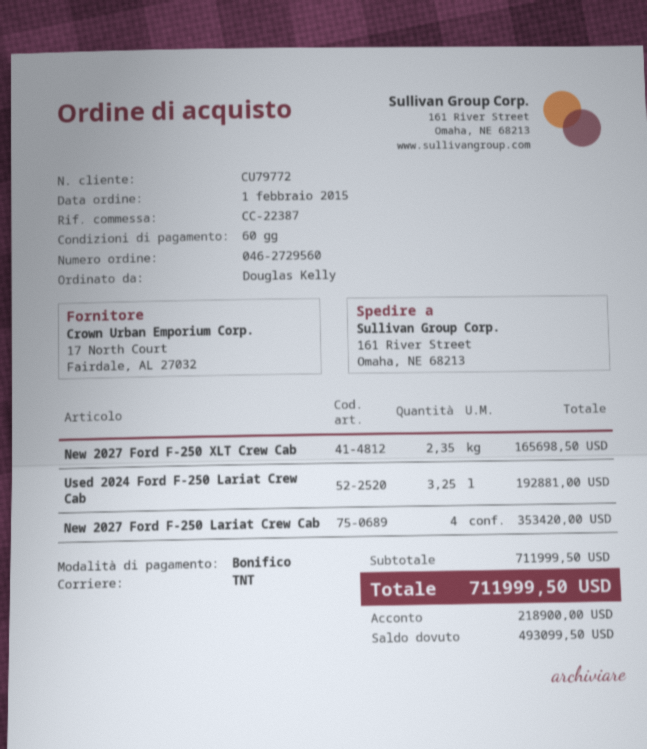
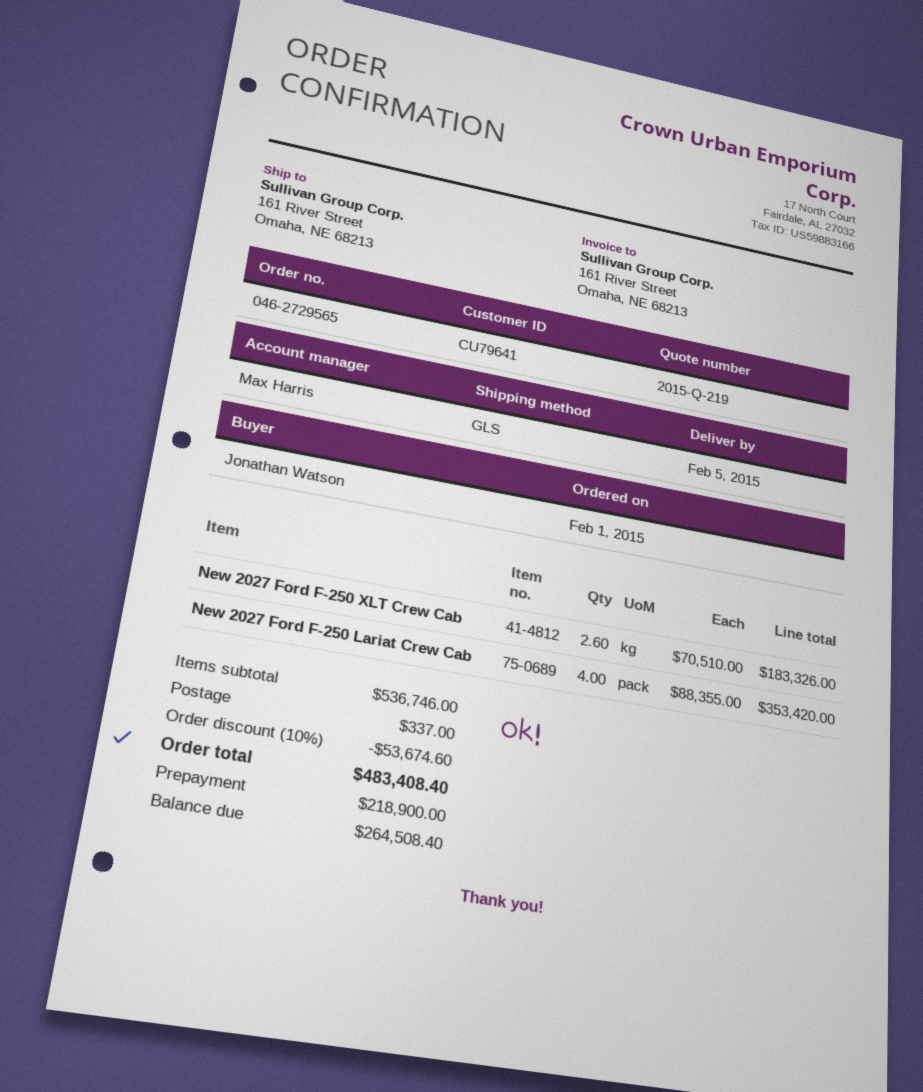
order number: 046-2729560 -> 046-2729565
customer number: CU79772 -> CU79641
ordered by: Douglas Kelly -> Jonathan Watson
shipping method: TNT -> GLS
New 2027 Ford F-250 XLT Crew Cab: 2.35 for 165698.50 -> 2.6 for 183326.00
Used 2024 Ford F-250 Lariat Crew Cab: 3.25 for 192881.00 -> none
subtotal: 711999.50 -> 536746.00
discount: none -> 10% = 53674.60
shipping: none -> 337.00
total: 711999.50 -> 483408.40
balance: 493099.50 -> 264508.40

